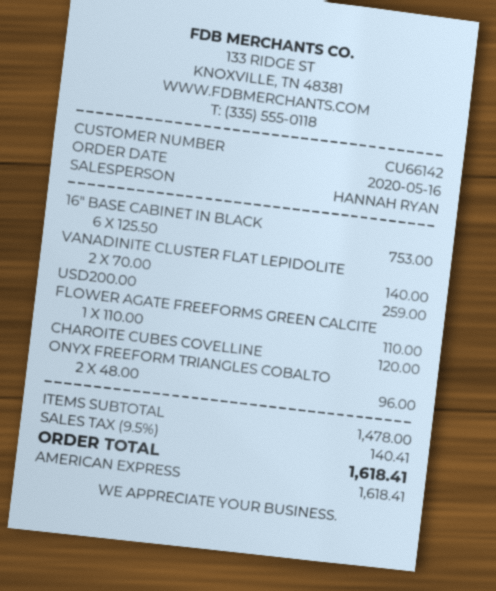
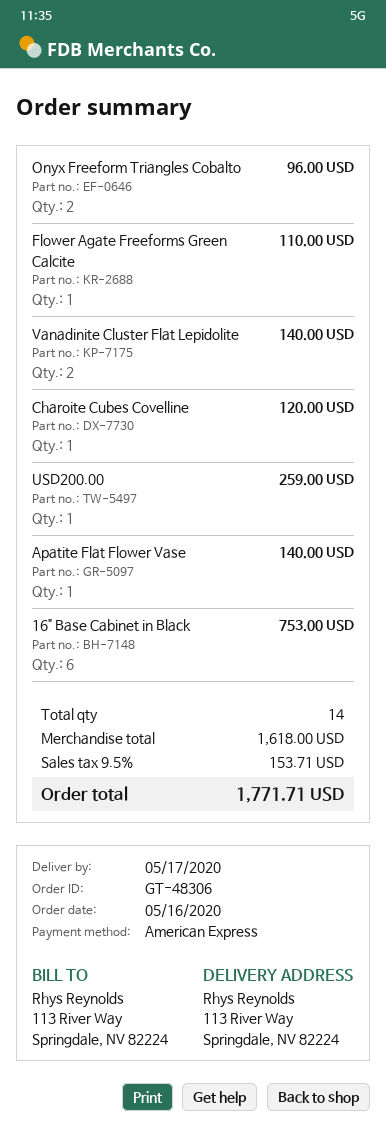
Apatite Flat Flower Vase: none -> 1 for 140.00
subtotal: 1478.00 -> 1618.00
tax: 9.5% = 140.41 -> 9.5% = 153.71
total: 1618.41 -> 1771.71

